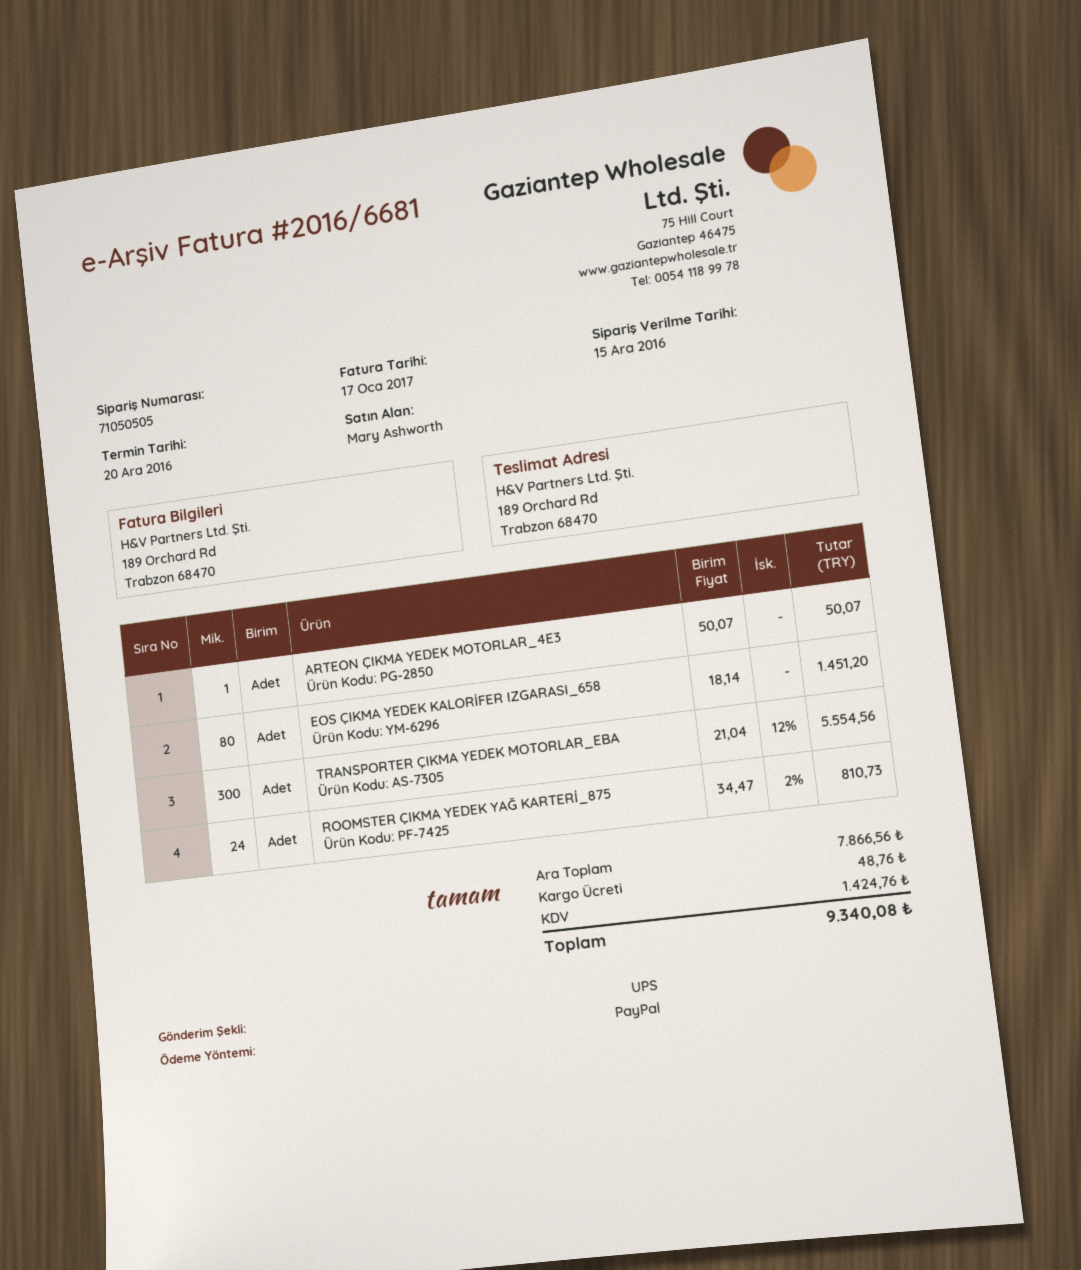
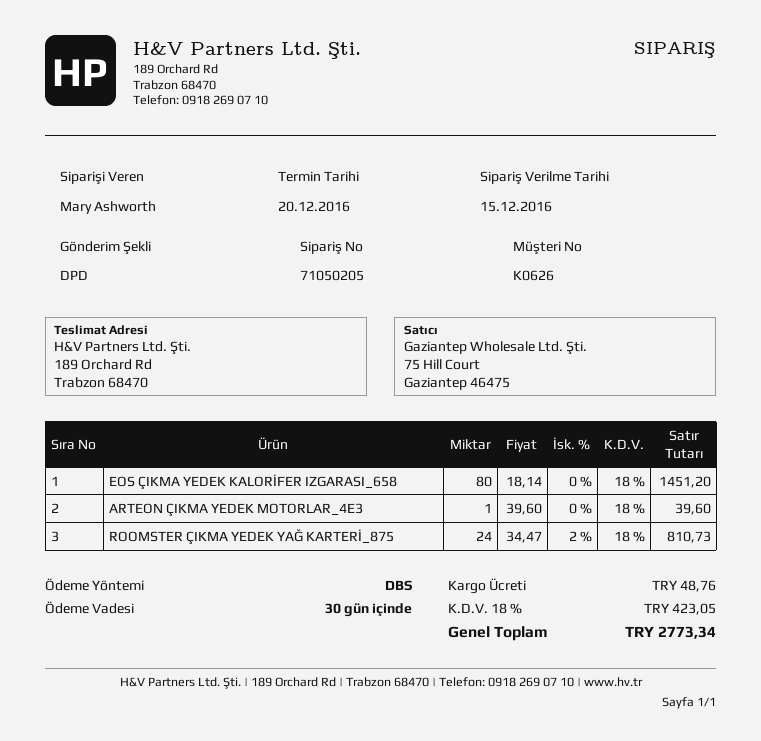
order number: 71050505 -> 71050205
payment method: PayPal -> direct debit
shipping method: UPS -> DPD
ARTEON ÇIKMA YEDEK MOTORLAR_4E3: 1 x 50.07 = 50.07 -> 1 x 39.60 = 39.60
TRANSPORTER ÇIKMA YEDEK MOTORLAR_EBA: 300 x 21.04 - 12% = 5554.56 -> none
tax: 1424.76 -> 423.05
total: 9340.08 -> 2773.34

